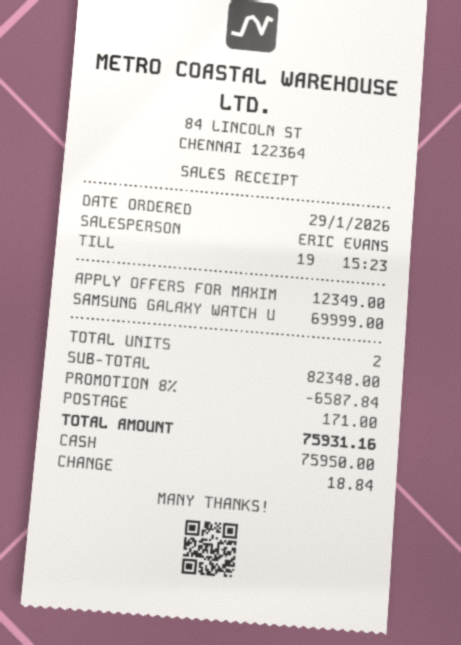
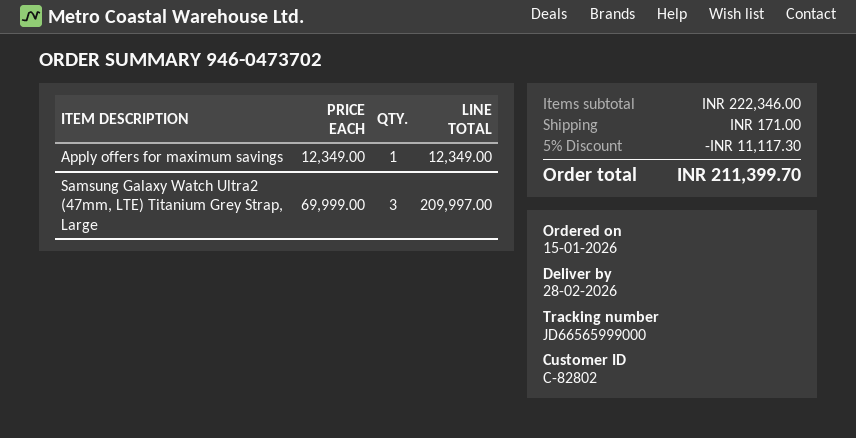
order date: 2026-01-29 -> 2026-01-15
SAMSUNG GALAXY WATCH U: 1 x 69999.00 = 69999.00 -> 3 x 69999.00 = 209997.00
subtotal: 82348.00 -> 222346.00
discount: 8% = 6587.84 -> 5% = 11117.30
total: 75931.16 -> 211399.70

